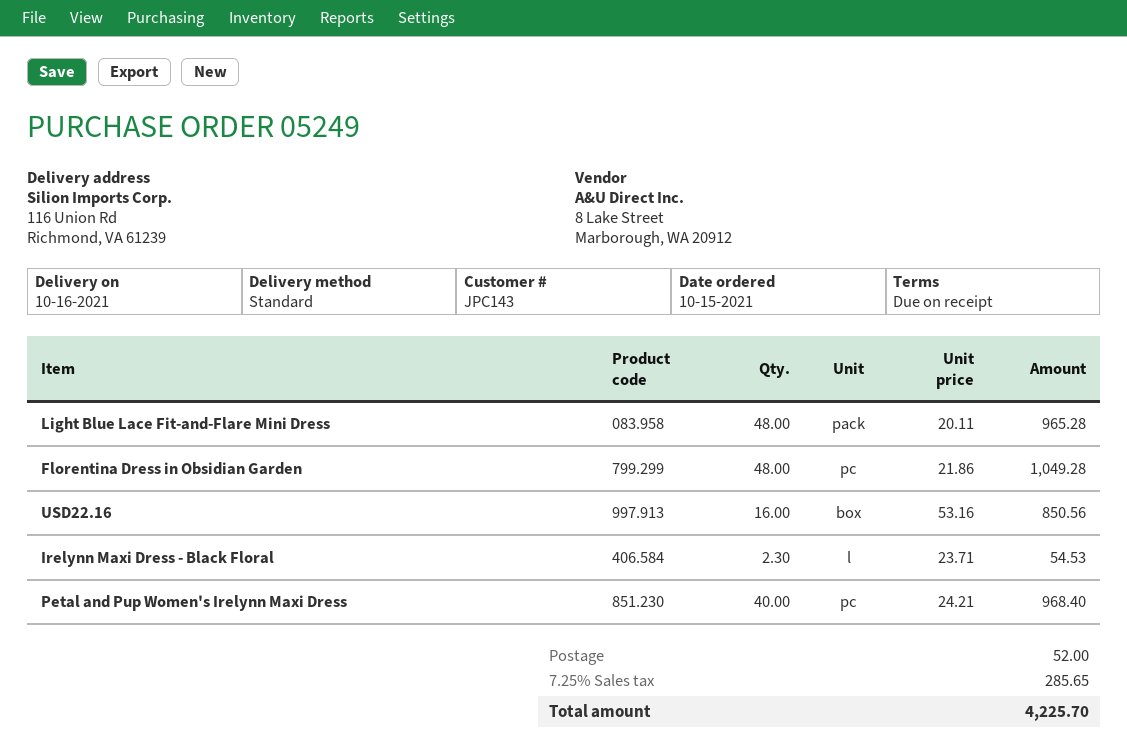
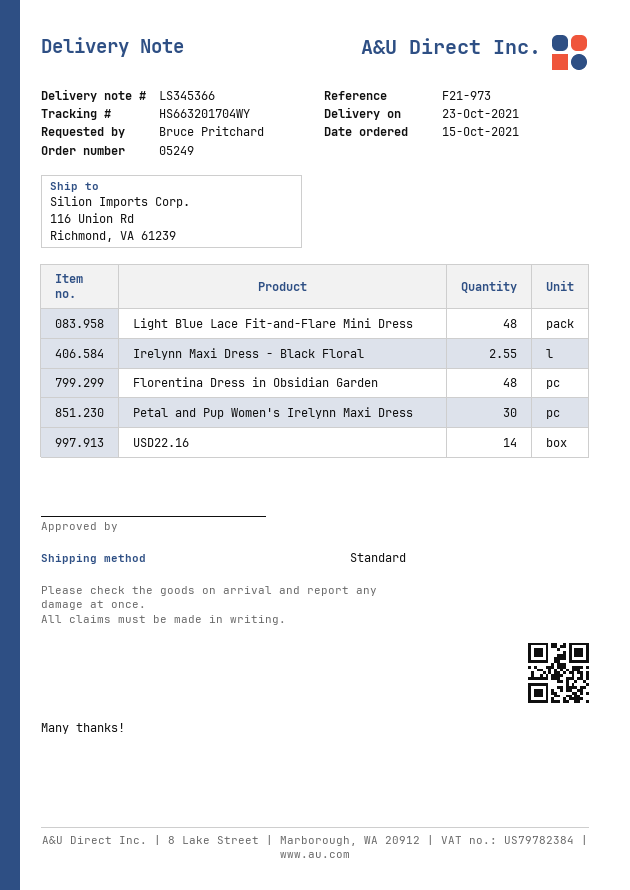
delivery date: 2021-10-16 -> 2021-10-23
USD22.16: 16 -> 14
Irelynn Maxi Dress - Black Floral: 2.3 -> 2.55
Petal and Pup Women's Irelynn Maxi Dress: 40 -> 30

